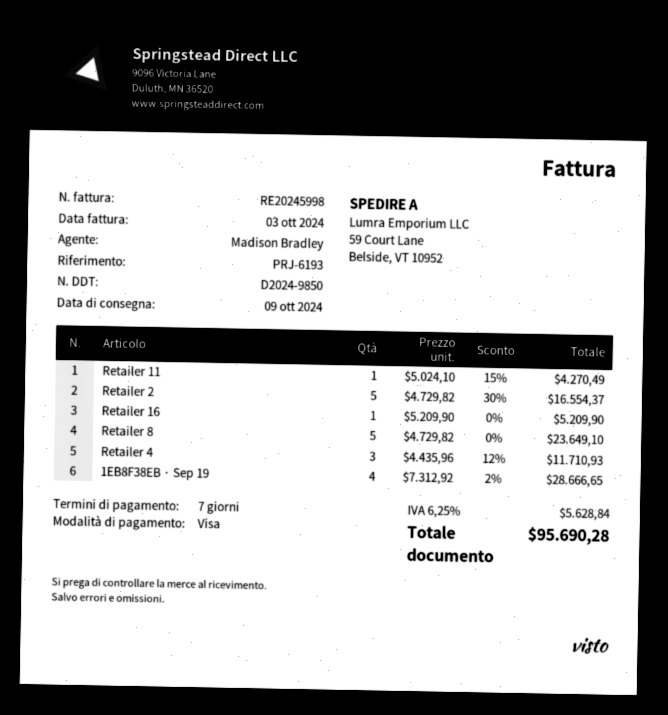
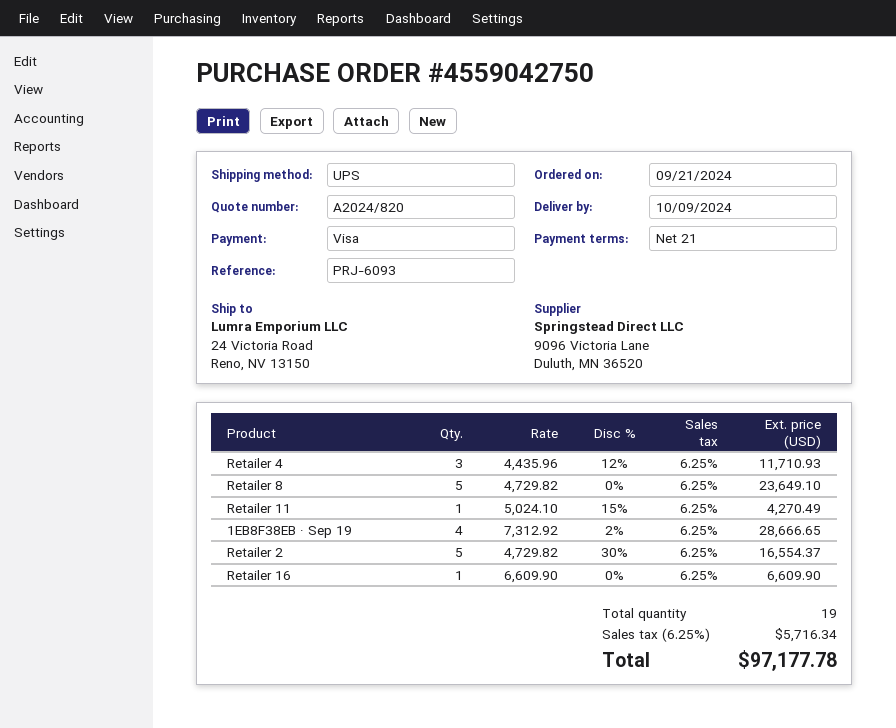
payment terms: 7 days -> 21 days
reference: PRJ-6193 -> PRJ-6093
ship to: 59 Court Lane, Belside, VT 10952 -> 24 Victoria Road, Reno, NV 13150
Retailer 16: 1 x 5209.90 = 5209.90 -> 1 x 6609.90 = 6609.90
tax: 6.25% = 5628.84 -> 6.25% = 5716.34
total: 95690.28 -> 97177.78

